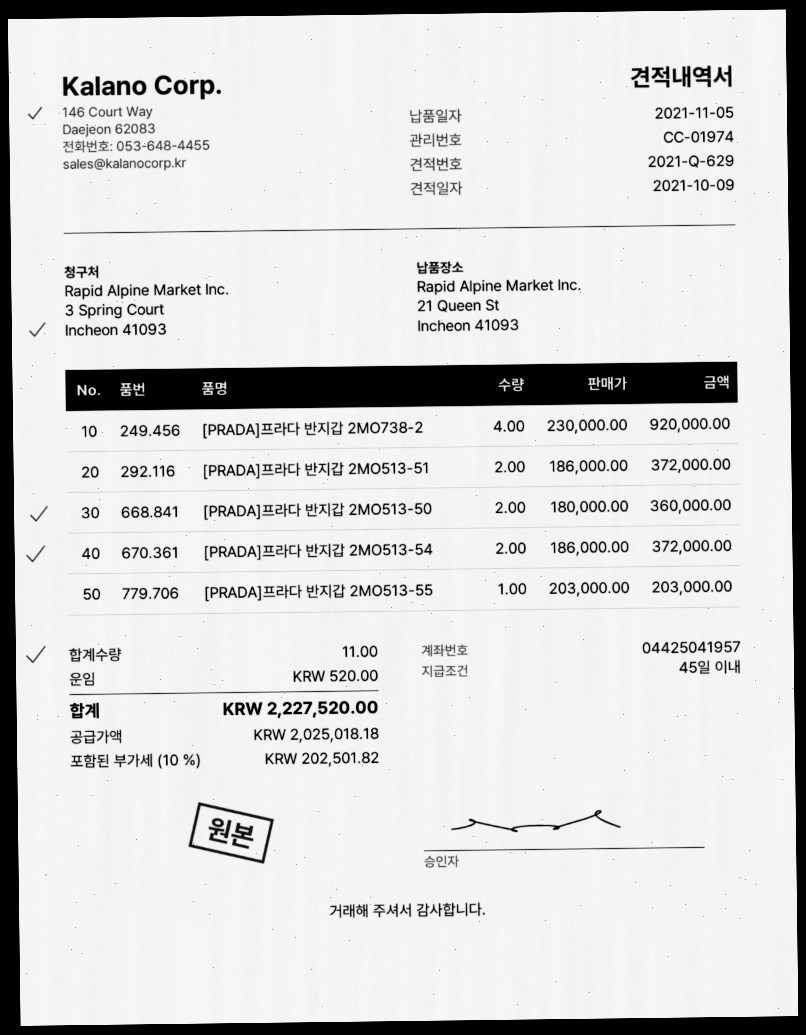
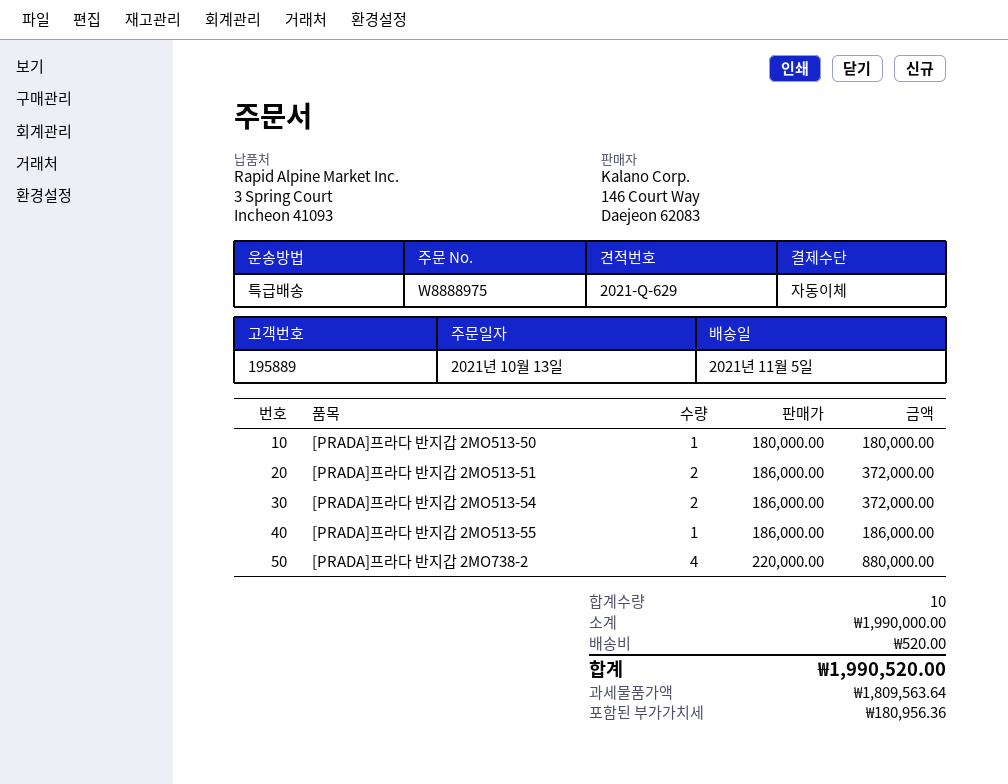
ship to: 21 Queen St, Incheon 41093 -> 3 Spring Court, Incheon 41093
[PRADA]프라다 반지갑 2MO738-2: 4 x 230000.00 = 920000.00 -> 4 x 220000.00 = 880000.00
[PRADA]프라다 반지갑 2MO513-50: 2 x 180000.00 = 360000.00 -> 1 x 180000.00 = 180000.00
[PRADA]프라다 반지갑 2MO513-55: 1 x 203000.00 = 203000.00 -> 1 x 186000.00 = 186000.00
total quantity: 11 -> 10
net: 2025018.18 -> 1809563.64
tax: 202501.82 -> 180956.36
total: 2227520.00 -> 1990520.00

